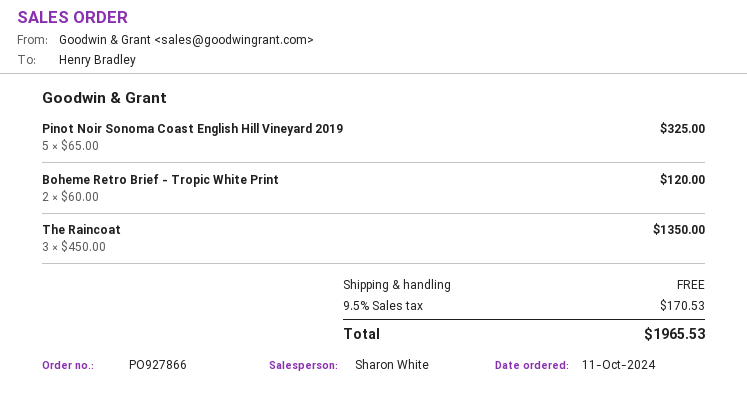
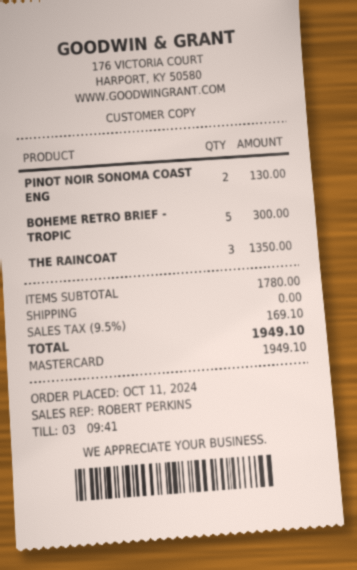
sales rep: Sharon White -> ROBERT PERKINS
Pinot Noir Sonoma Coast English Hill Vineyard 2019: 5 for 325.00 -> 2 for 130.00
Boheme Retro Brief - Tropic White Print: 2 for 120.00 -> 5 for 300.00
tax: 9.5% = 170.53 -> 9.5% = 169.10
total: 1965.53 -> 1949.10

